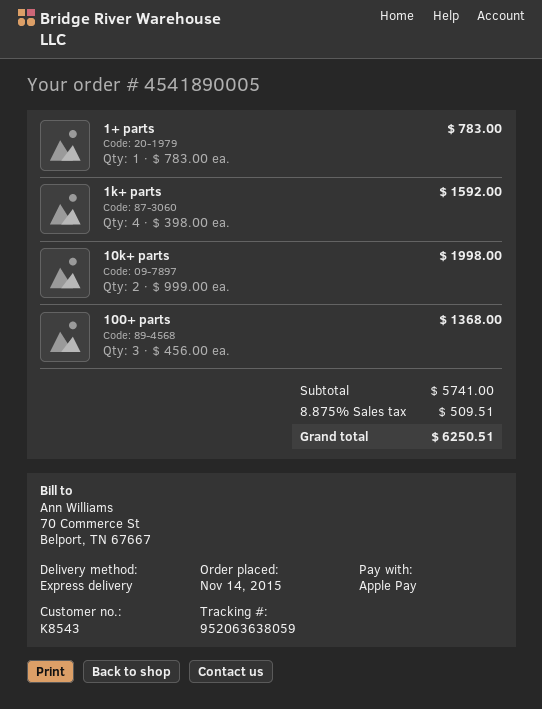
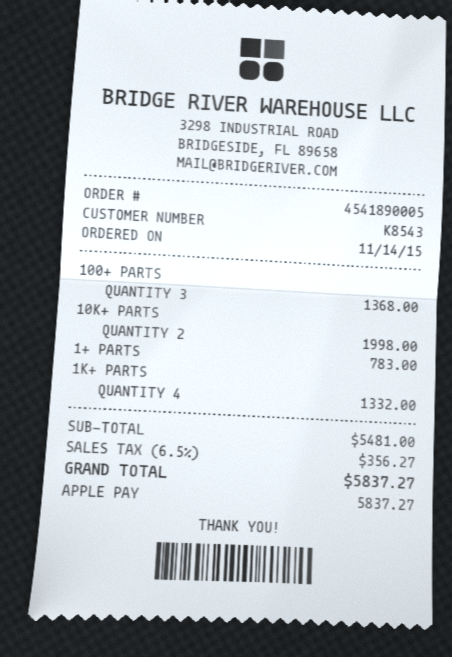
1k+ parts: 4 for 1592.00 -> 4 for 1332.00
subtotal: 5741.00 -> 5481.00
tax: 8.875% = 509.51 -> 6.5% = 356.27
total: 6250.51 -> 5837.27

